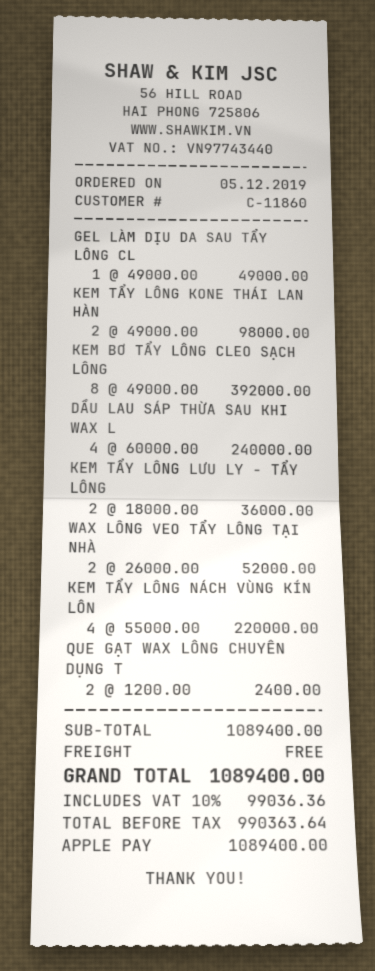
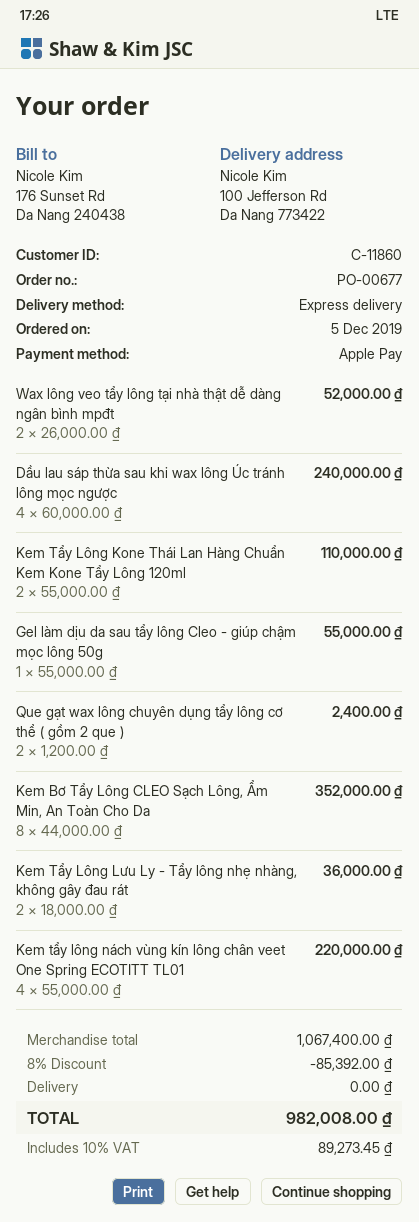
GEL LÀM DỊU DA SAU TẨY LÔNG CL: 1 x 49000.00 = 49000.00 -> 1 x 55000.00 = 55000.00
KEM TẨY LÔNG KONE THÁI LAN HÀN: 2 x 49000.00 = 98000.00 -> 2 x 55000.00 = 110000.00
KEM BƠ TẨY LÔNG CLEO SẠCH LÔNG: 8 x 49000.00 = 392000.00 -> 8 x 44000.00 = 352000.00
subtotal: 1089400.00 -> 1067400.00
discount: none -> 8% = 85392.00
tax: 10% = 99036.36 -> 10% = 89273.45
total: 1089400.00 -> 982008.00

